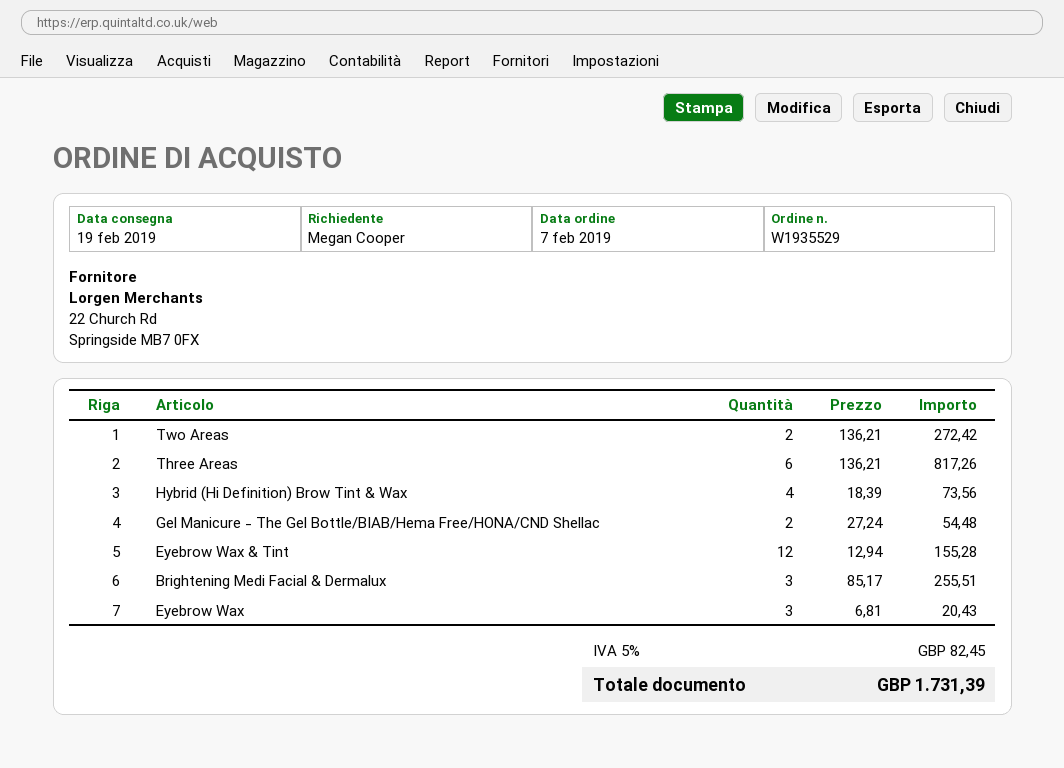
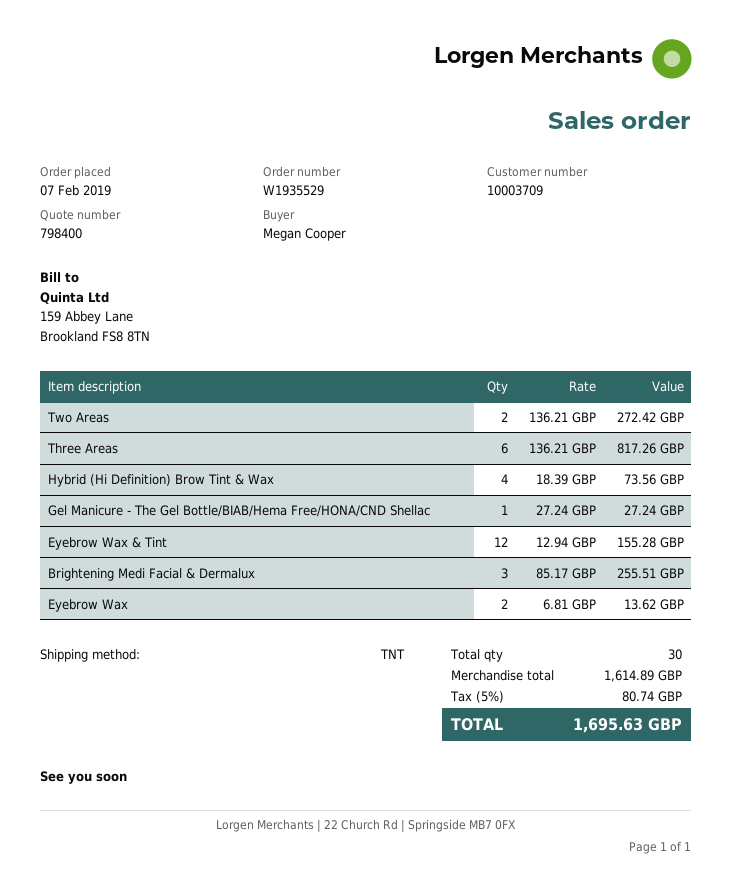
Gel Manicure - The Gel Bottle/BIAB/Hema Free/HONA/CND Shellac: 2 x 27.24 = 54.48 -> 1 x 27.24 = 27.24
Eyebrow Wax: 3 x 6.81 = 20.43 -> 2 x 6.81 = 13.62
tax: 5% = 82.45 -> 5% = 80.74
total: 1731.39 -> 1695.63

